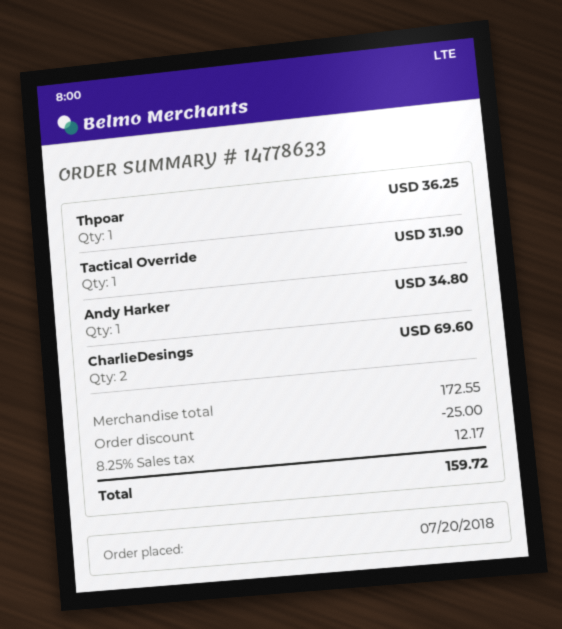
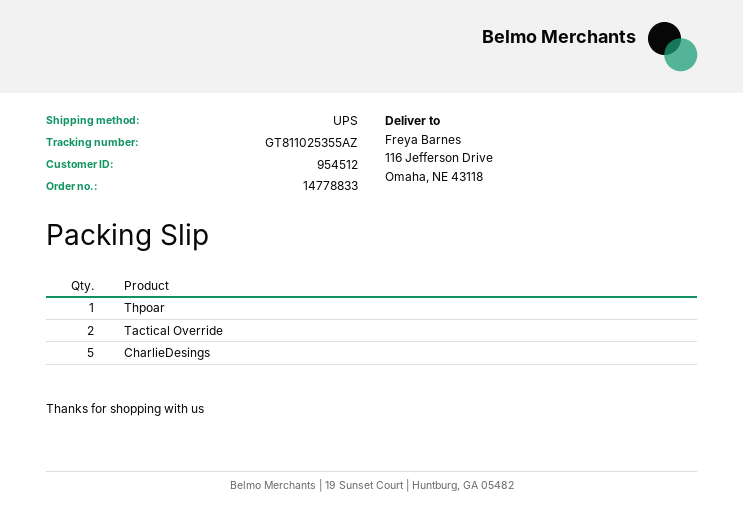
order number: 14778633 -> 14778833
Tactical Override: 1 -> 2
Andy Harker: 1 -> none
CharlieDesings: 2 -> 5

